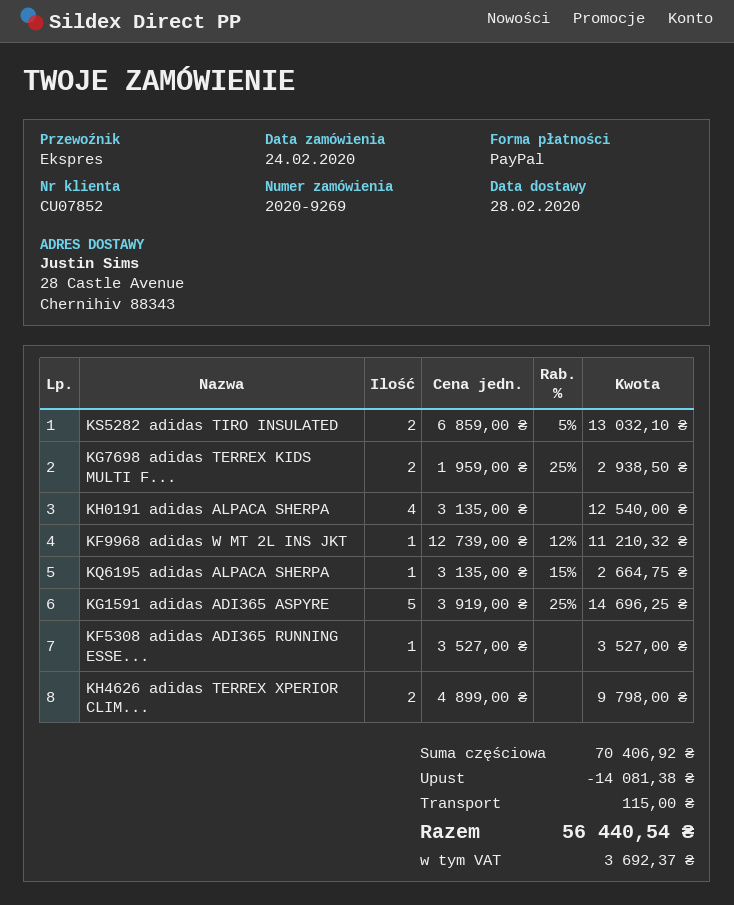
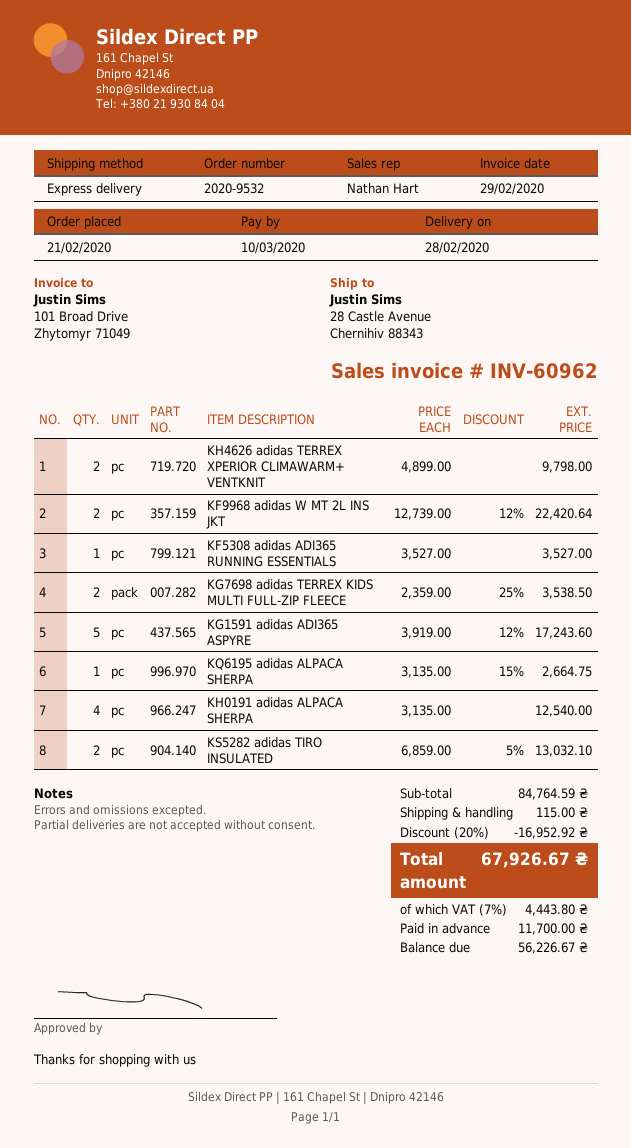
order number: 2020-9269 -> 2020-9532
order date: 2020-02-24 -> 2020-02-21
KG7698 adidas TERREX KIDS MULTI F...: 2 x 1959.00 - 25% = 2938.50 -> 2 x 2359.00 - 25% = 3538.50
KF9968 adidas W MT 2L INS JKT: 1 x 12739.00 - 12% = 11210.32 -> 2 x 12739.00 - 12% = 22420.64
KG1591 adidas ADI365 ASPYRE: 5 x 3919.00 - 25% = 14696.25 -> 5 x 3919.00 - 12% = 17243.60
subtotal: 70406.92 -> 84764.59
discount: 14081.38 -> 16952.92
tax: 3692.37 -> 4443.80
total: 56440.54 -> 67926.67

